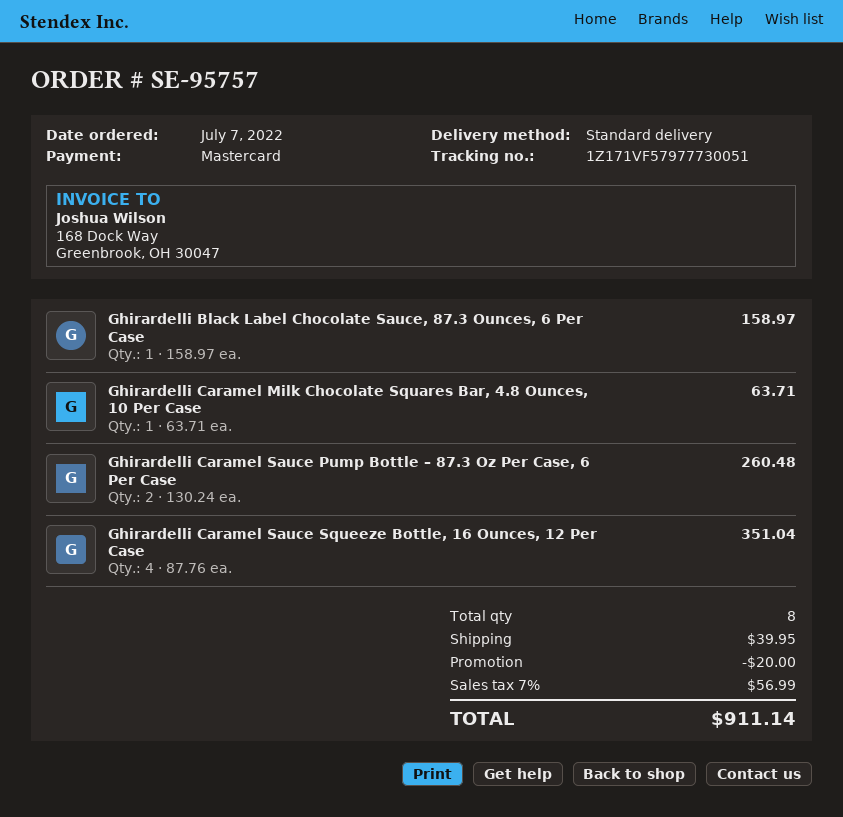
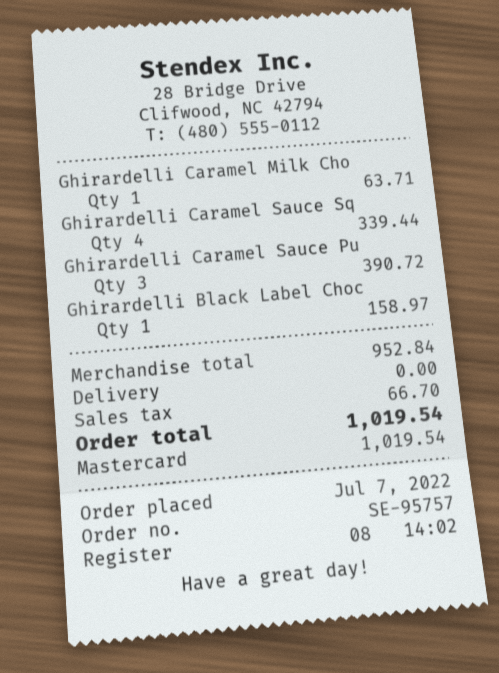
Ghirardelli Caramel Sauce Pump Bottle – 87.3 Oz Per Case, 6 Per Case: 2 for 260.48 -> 3 for 390.72
Ghirardelli Caramel Sauce Squeeze Bottle, 16 Ounces, 12 Per Case: 4 for 351.04 -> 4 for 339.44
discount: 20.00 -> none
shipping: 39.95 -> 0.00
tax: 56.99 -> 66.70
total: 911.14 -> 1019.54

